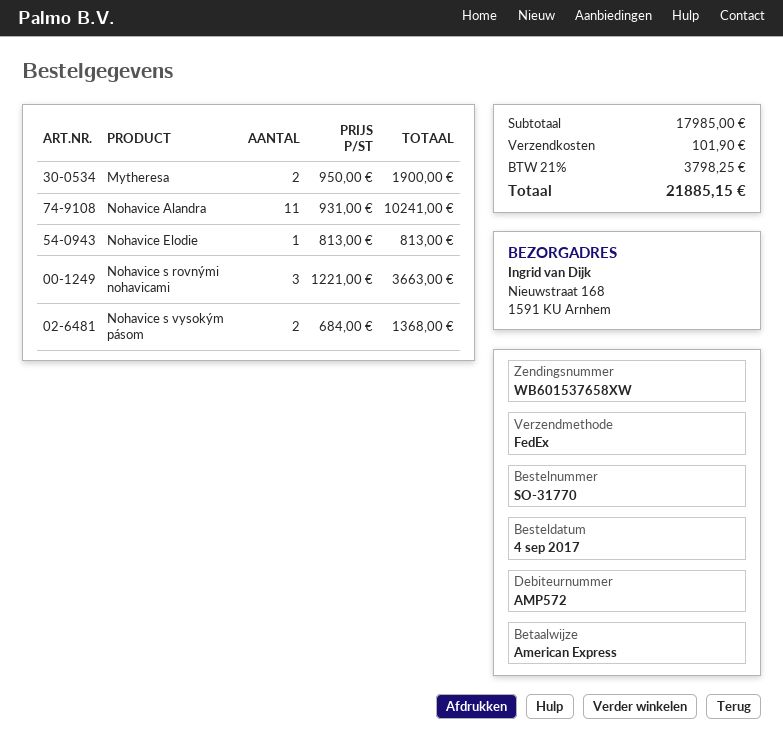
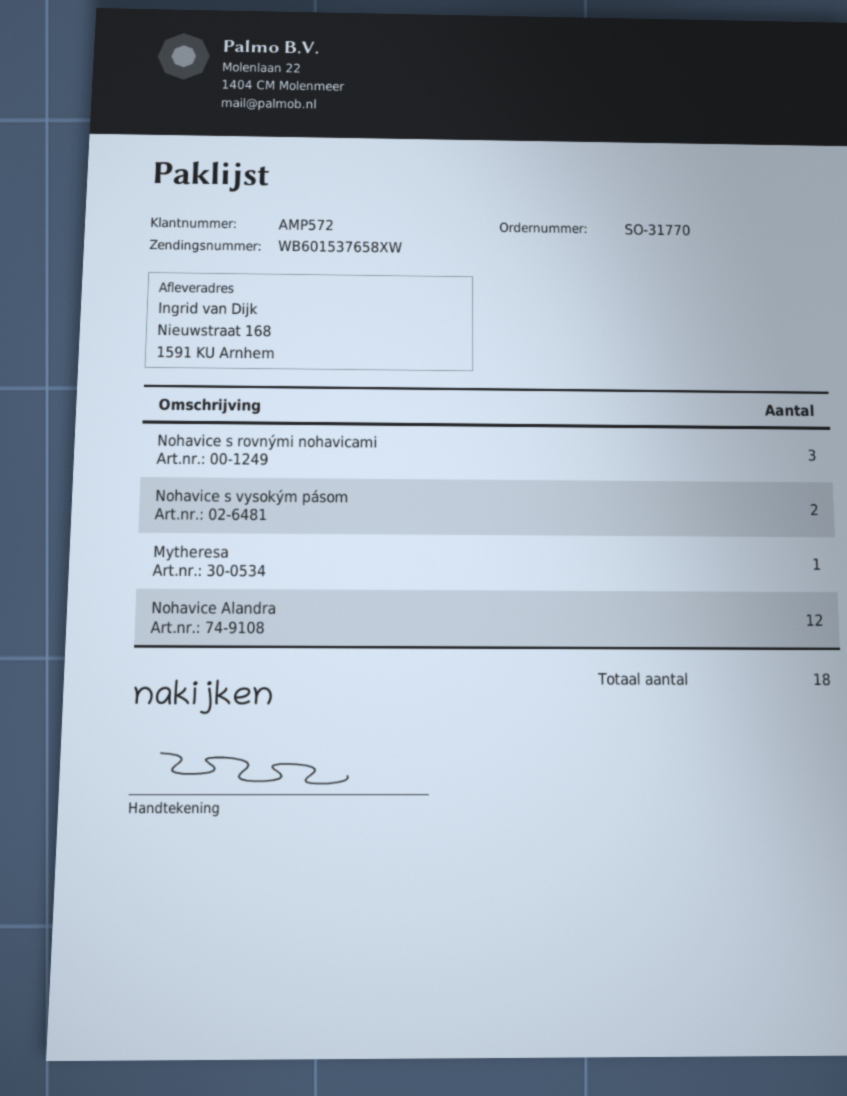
Mytheresa: 2 -> 1
Nohavice Alandra: 11 -> 12
Nohavice Elodie: 1 -> none

